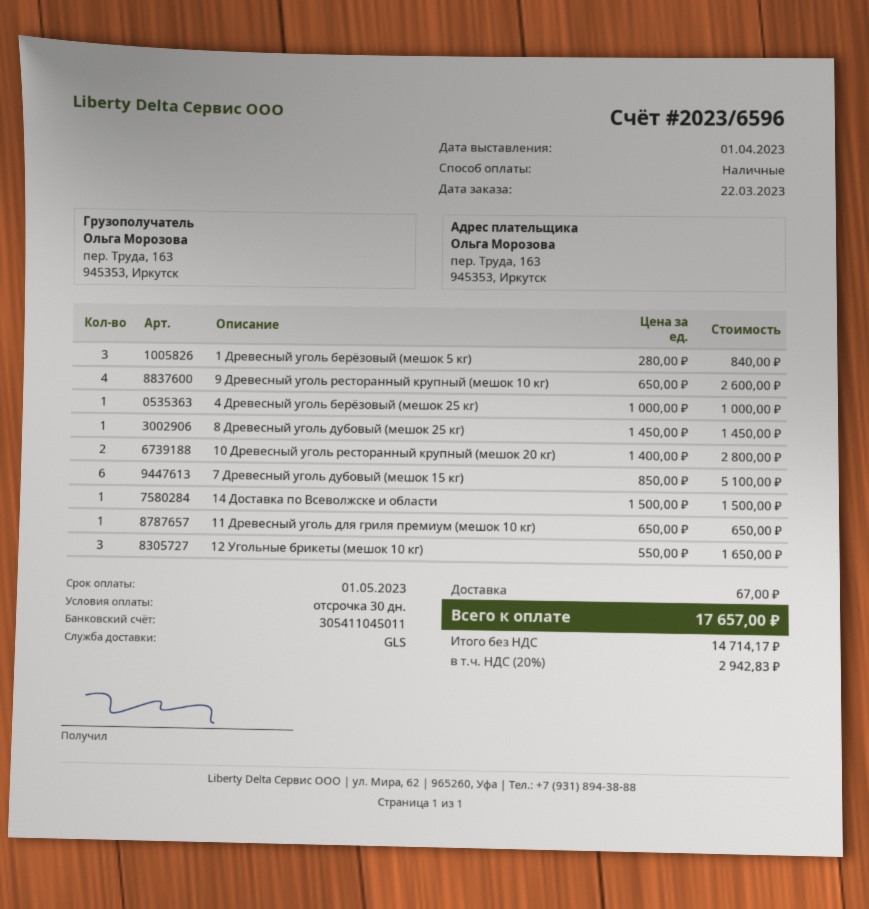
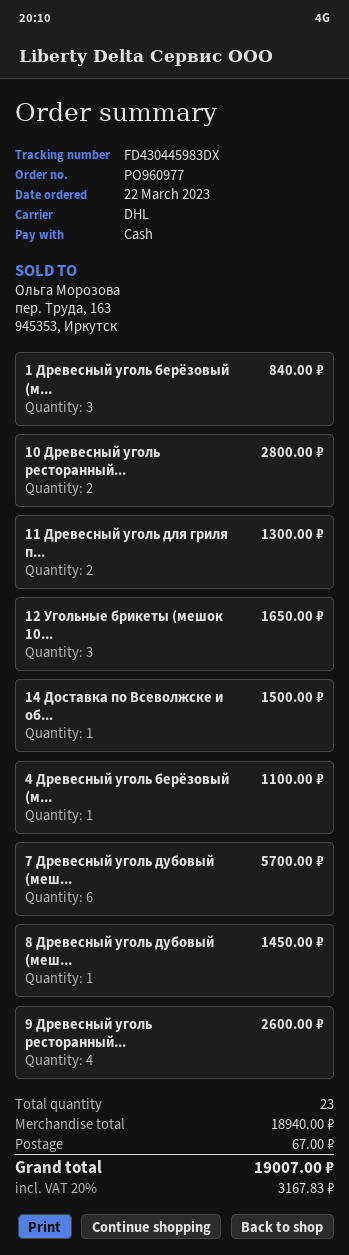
shipping method: GLS -> DHL
4 Древесный уголь берёзовый (мешок 25 кг): 1 for 1000.00 -> 1 for 1100.00
7 Древесный уголь дубовый (мешок 15 кг): 6 for 5100.00 -> 6 for 5700.00
11 Древесный уголь для гриля премиум (мешок 10 кг): 1 for 650.00 -> 2 for 1300.00
tax: 20% = 2942.83 -> 20% = 3167.83
total: 17657.00 -> 19007.00

